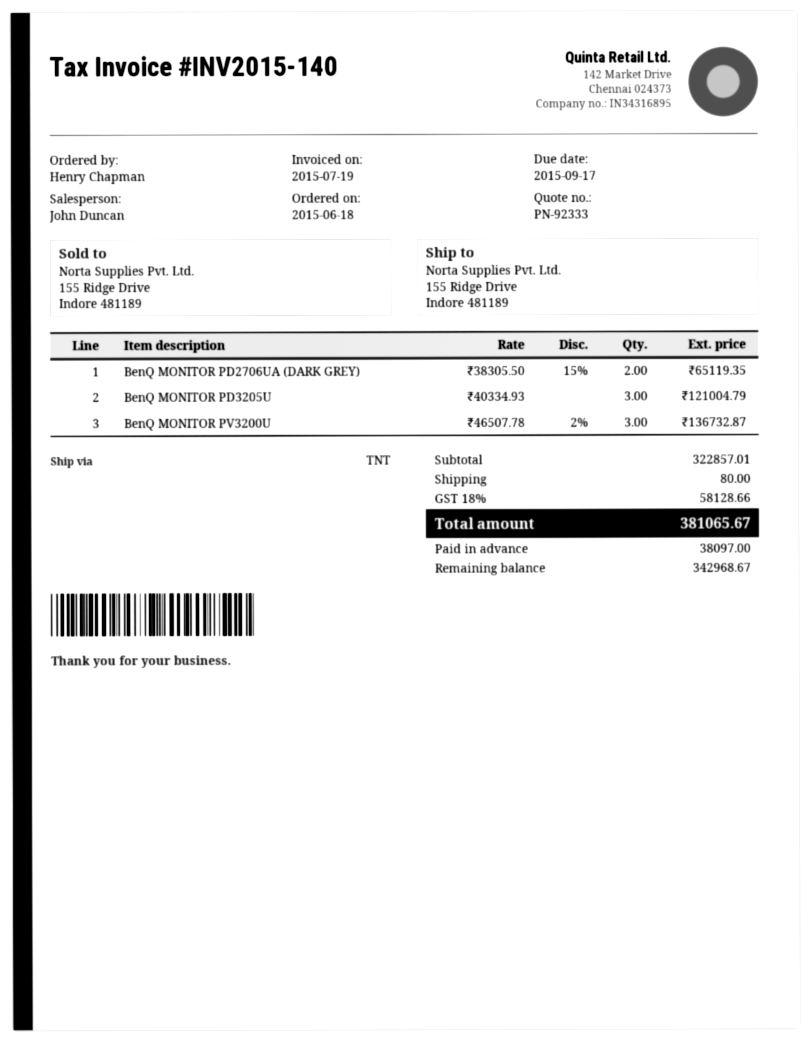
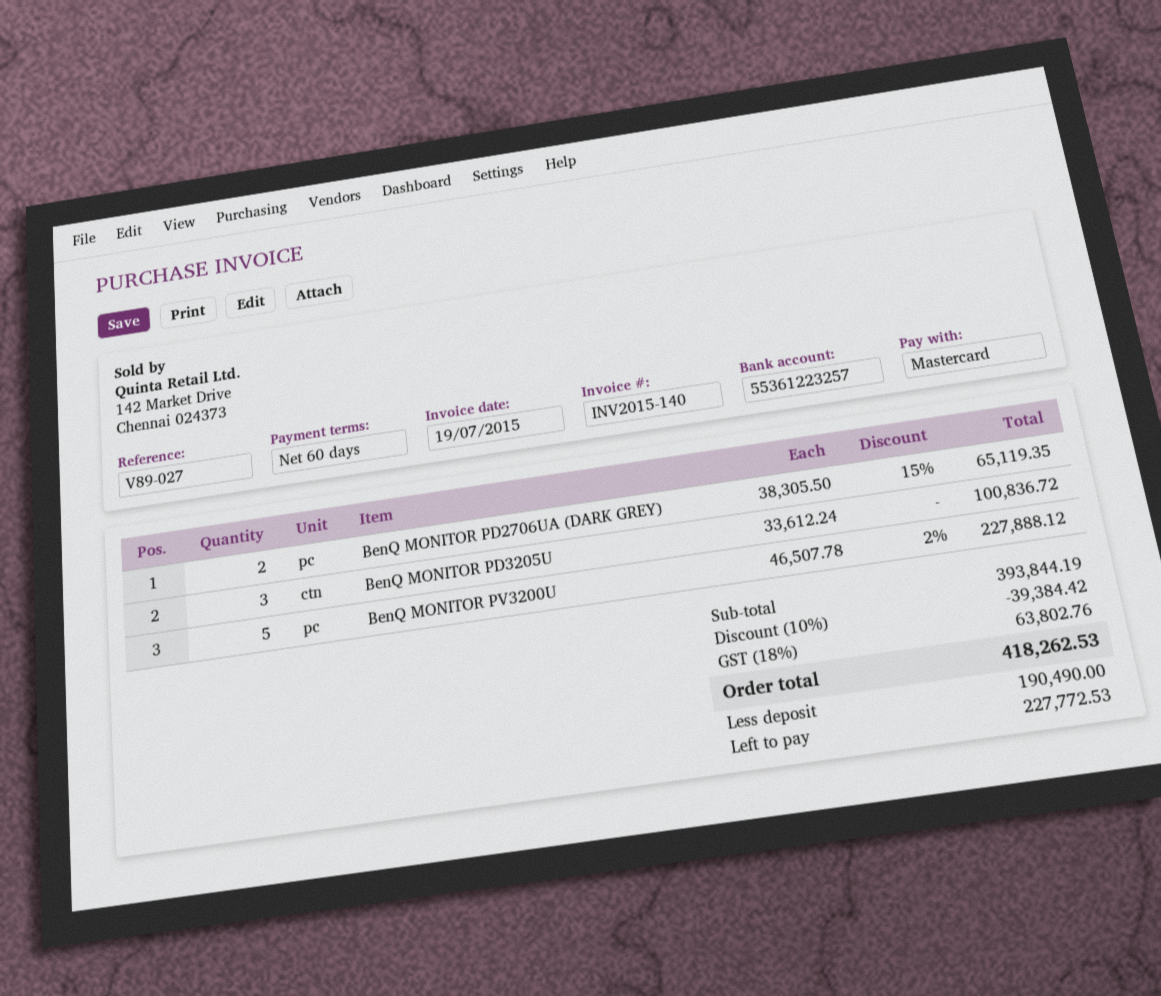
BenQ MONITOR PD3205U: 3 x 40334.93 = 121004.79 -> 3 x 33612.24 = 100836.72
BenQ MONITOR PV3200U: 3 x 46507.78 - 2% = 136732.87 -> 5 x 46507.78 - 2% = 227888.12
subtotal: 322857.01 -> 393844.19
discount: none -> 10% = 39384.42
shipping: 80.00 -> none
tax: 18% = 58128.66 -> 18% = 63802.76
total: 381065.67 -> 418262.53
deposit: 38097.00 -> 190490.00
balance: 342968.67 -> 227772.53

